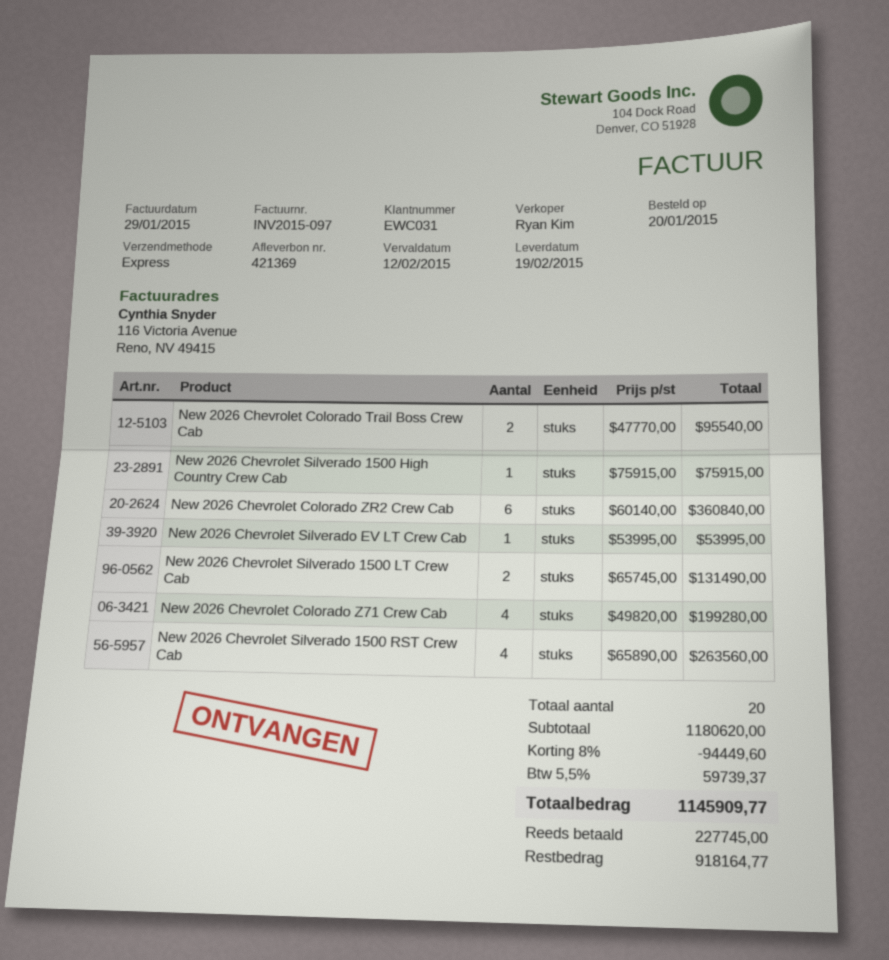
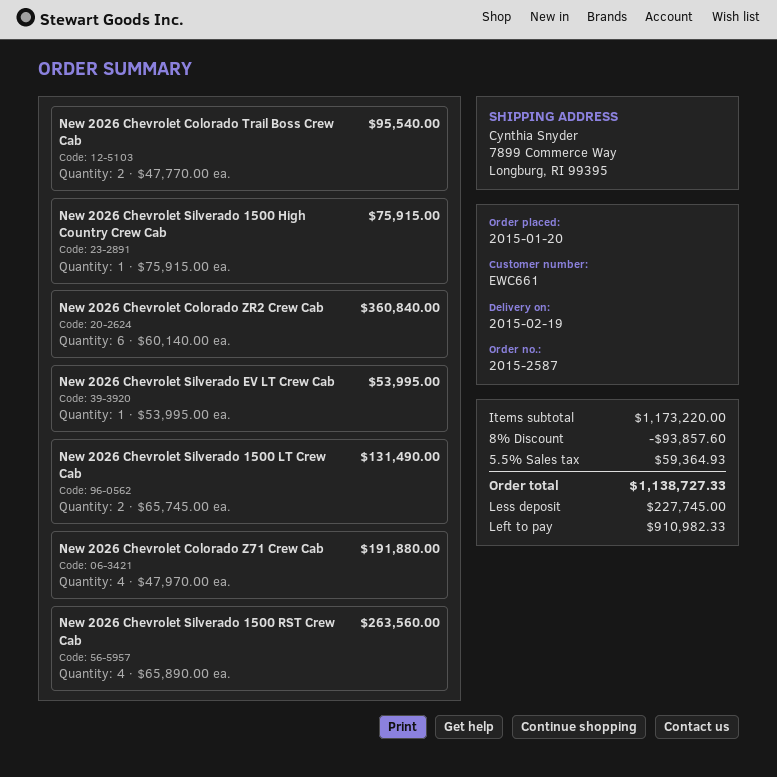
customer number: EWC031 -> EWC661
New 2026 Chevrolet Colorado Z71 Crew Cab: 4 x 49820.00 = 199280.00 -> 4 x 47970.00 = 191880.00
subtotal: 1180620.00 -> 1173220.00
discount: 8% = 94449.60 -> 8% = 93857.60
tax: 5.5% = 59739.37 -> 5.5% = 59364.93
total: 1145909.77 -> 1138727.33
balance: 918164.77 -> 910982.33

